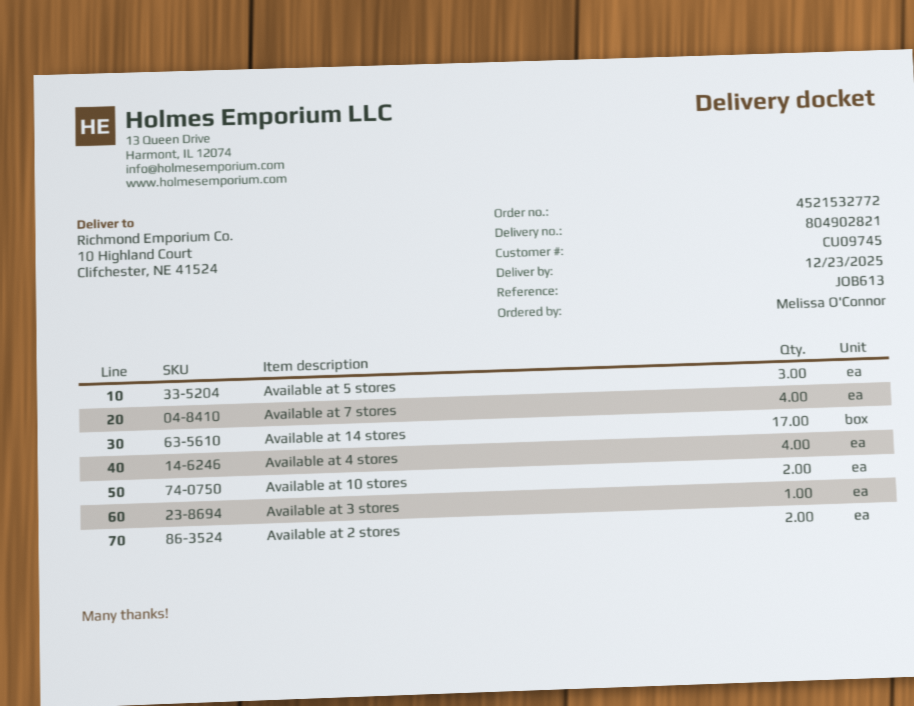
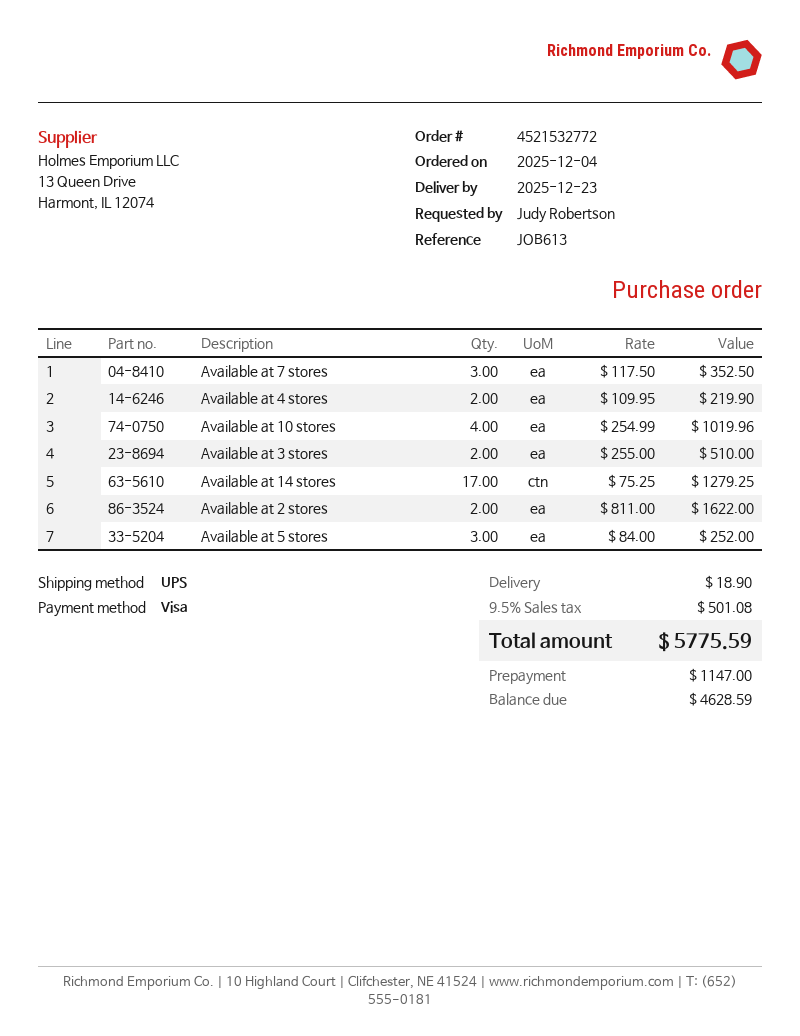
ordered by: Melissa O'Connor -> Judy Robertson
Available at 7 stores: 4 -> 3
Available at 4 stores: 4 -> 2
Available at 10 stores: 2 -> 4
Available at 3 stores: 1 -> 2

